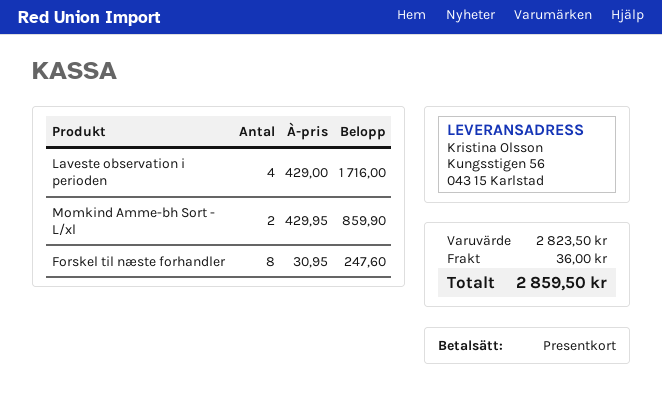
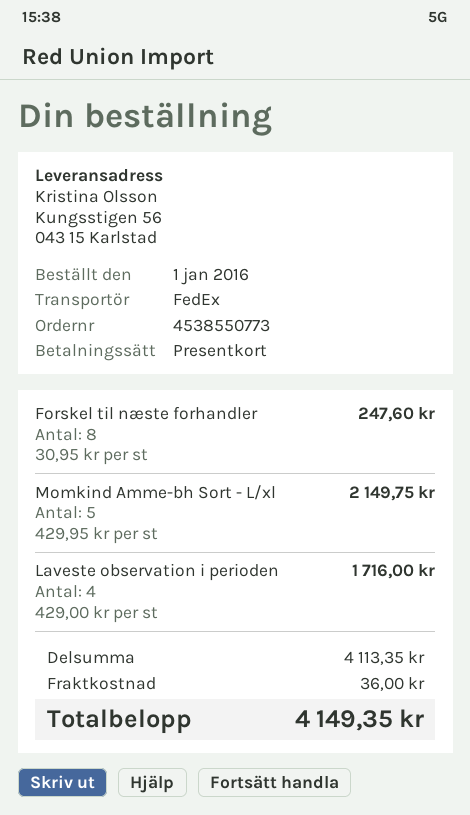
Momkind Amme-bh Sort - L/xl: 2 x 429.95 = 859.90 -> 5 x 429.95 = 2149.75
subtotal: 2823.50 -> 4113.35
total: 2859.50 -> 4149.35

